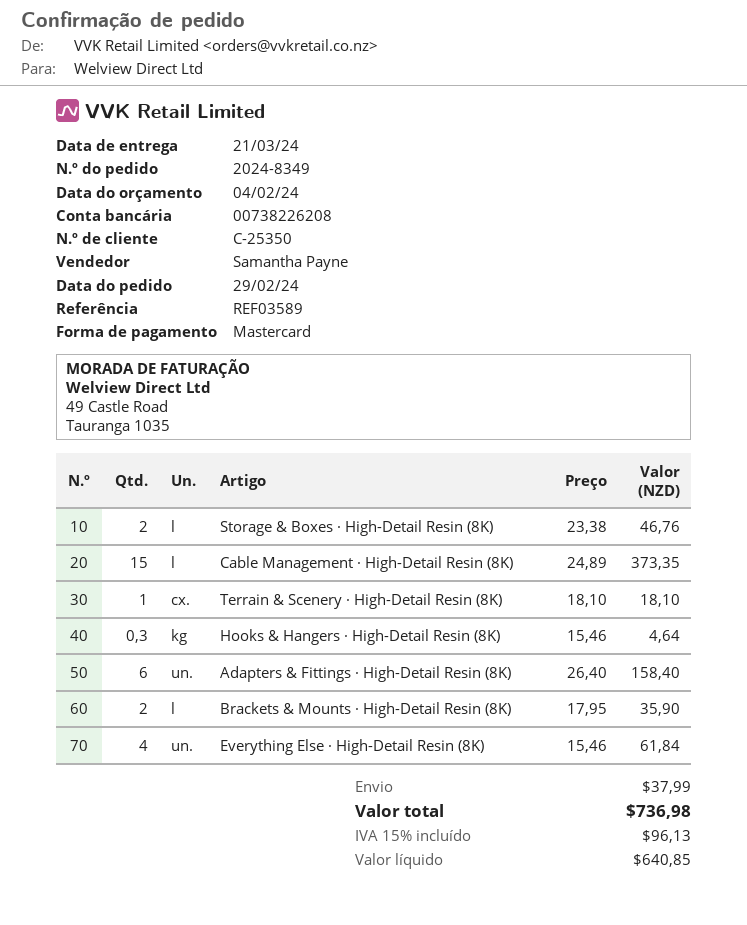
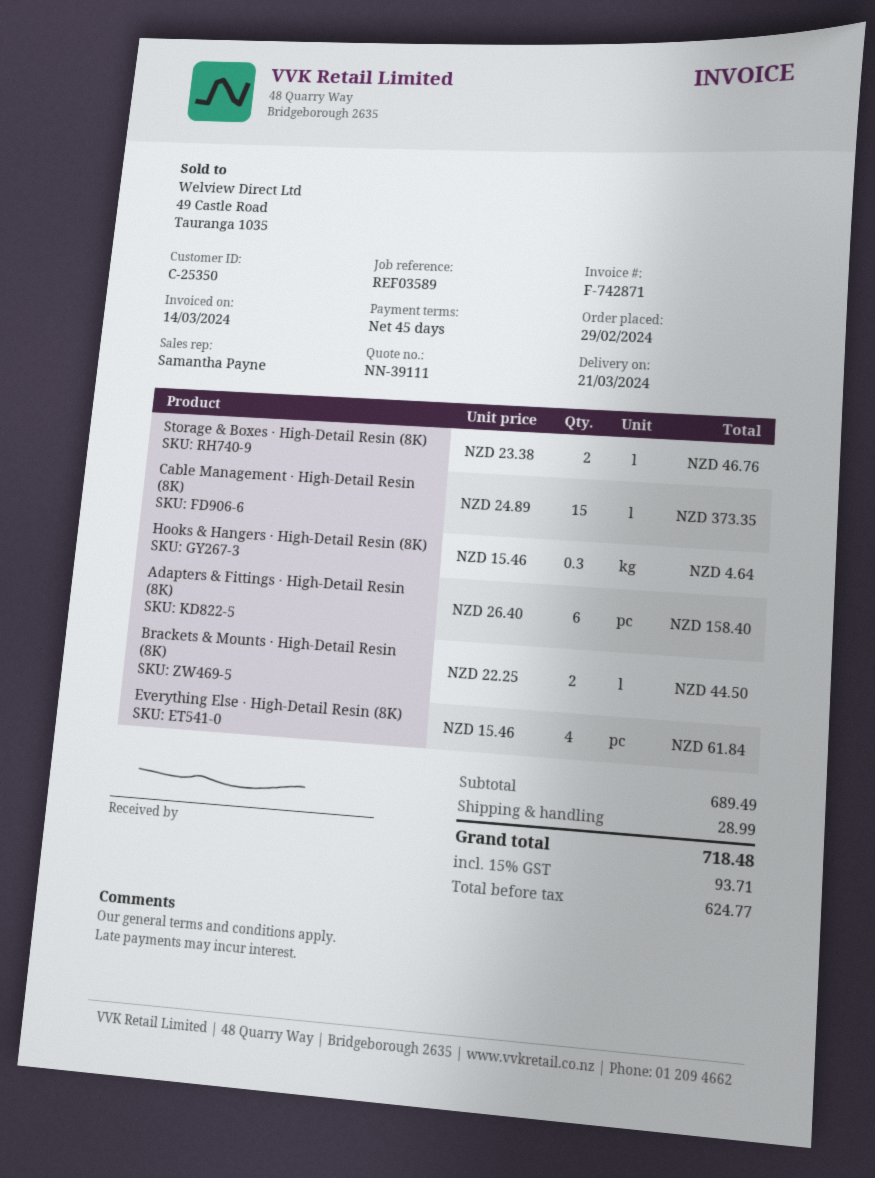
Terrain & Scenery · High-Detail Resin (8K): 1 x 18.10 = 18.10 -> none
Brackets & Mounts · High-Detail Resin (8K): 2 x 17.95 = 35.90 -> 2 x 22.25 = 44.50
shipping: 37.99 -> 28.99
net: 640.85 -> 624.77
tax: 15% = 96.13 -> 15% = 93.71
total: 736.98 -> 718.48

